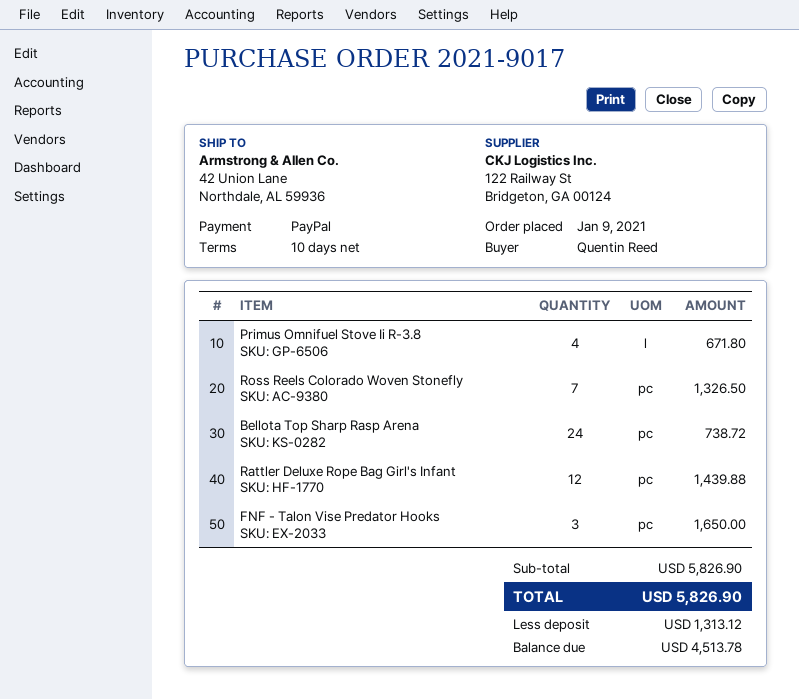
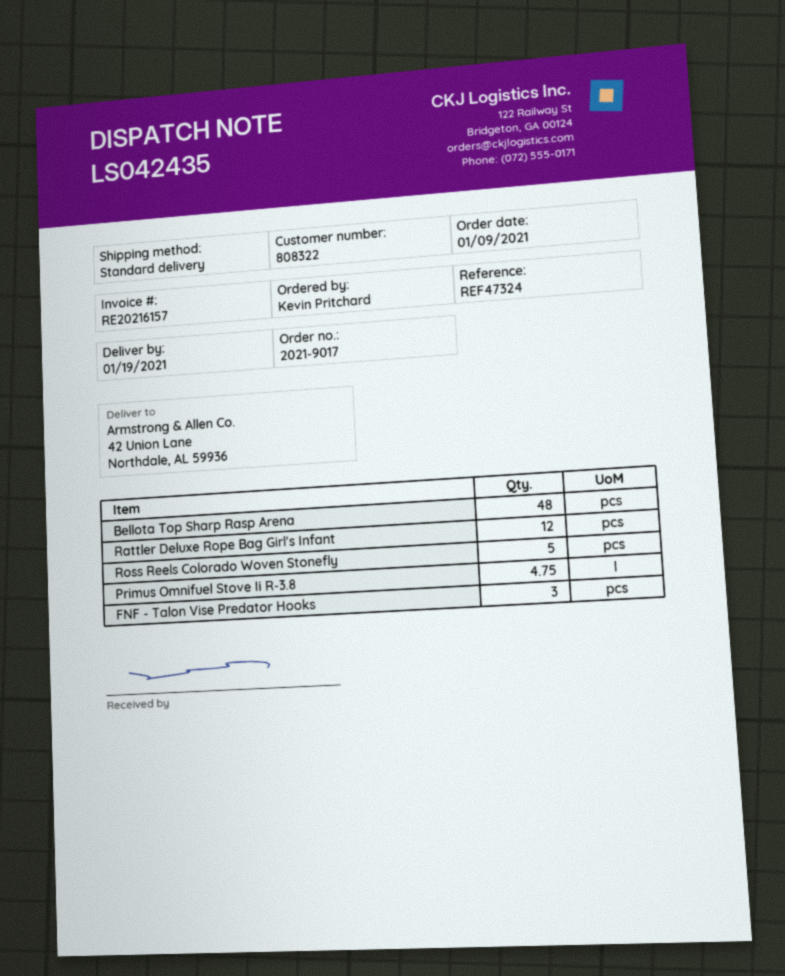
ordered by: Quentin Reed -> Kevin Pritchard
Primus Omnifuel Stove Ii R-3.8: 4 -> 4.75
Ross Reels Colorado Woven Stonefly: 7 -> 5
Bellota Top Sharp Rasp Arena: 24 -> 48

